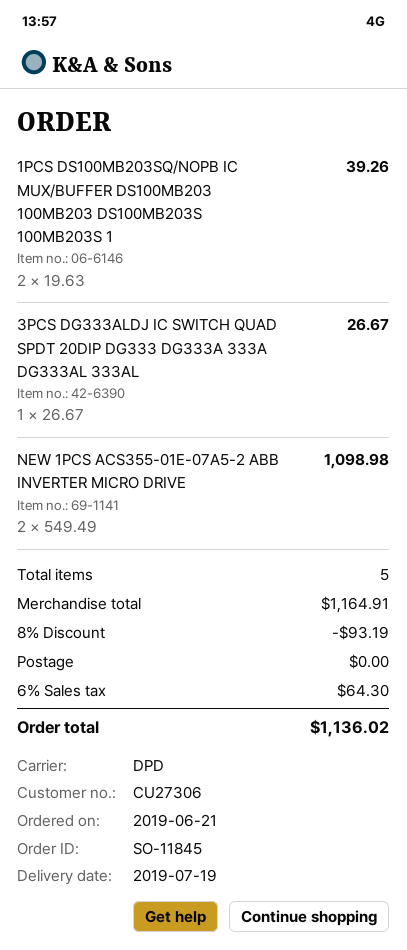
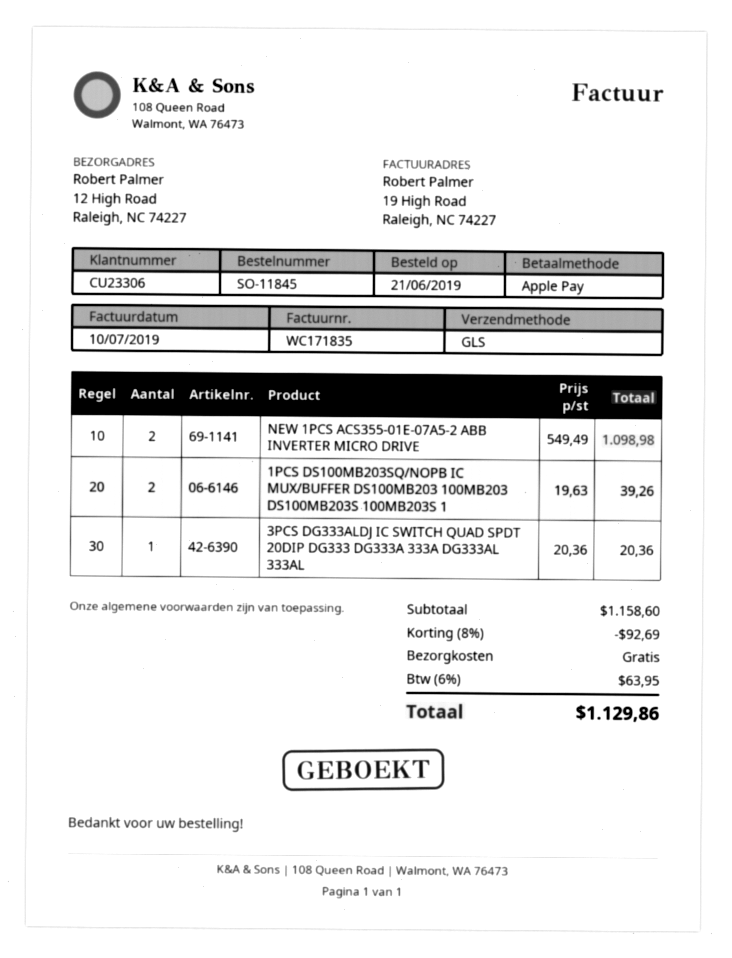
customer number: CU27306 -> CU23306
shipping method: DPD -> GLS
3PCS DG333ALDJ IC SWITCH QUAD SPDT 20DIP DG333 DG333A 333A DG333AL 333AL: 1 x 26.67 = 26.67 -> 1 x 20.36 = 20.36
subtotal: 1164.91 -> 1158.60
discount: 8% = 93.19 -> 8% = 92.69
tax: 6% = 64.30 -> 6% = 63.95
total: 1136.02 -> 1129.86

